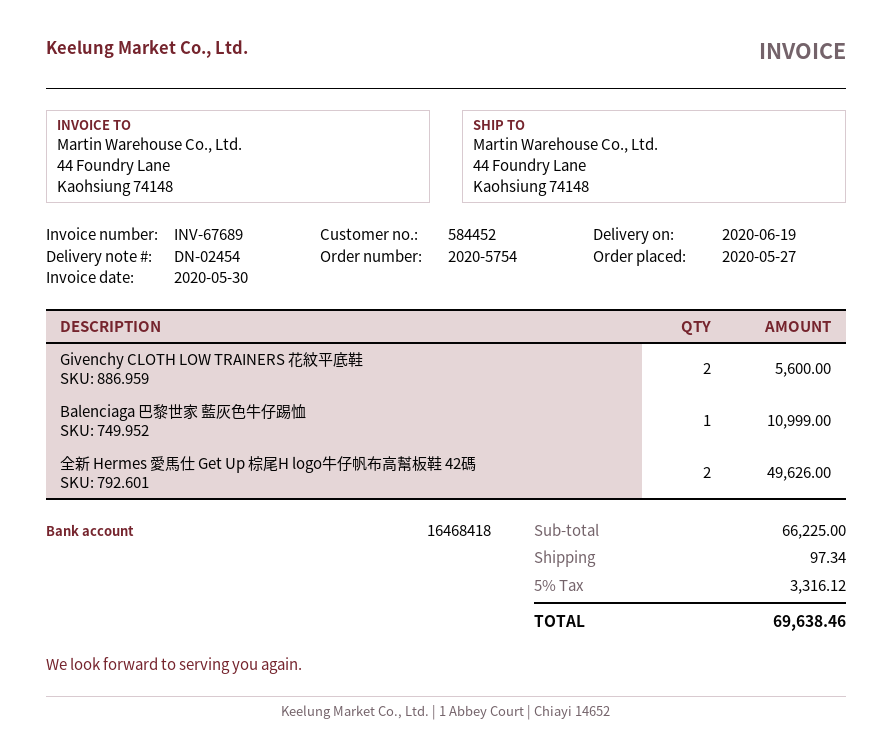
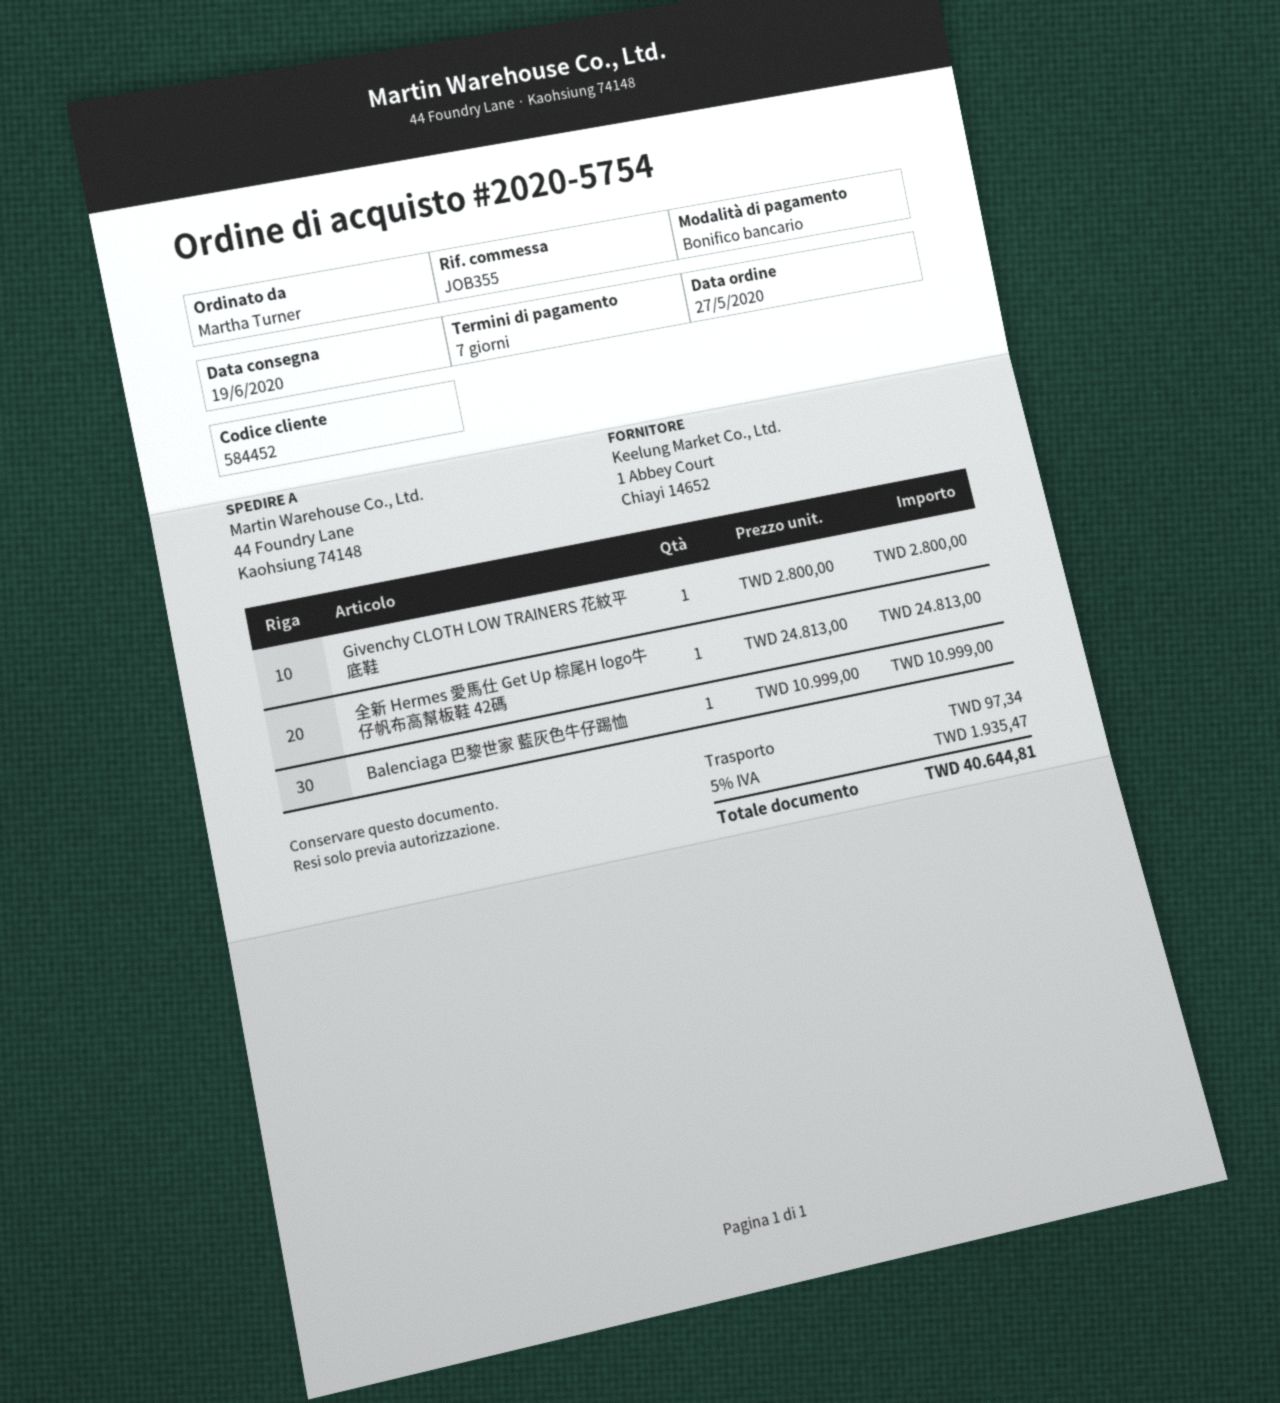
Givenchy CLOTH LOW TRAINERS 花紋平底鞋: 2 for 5600.00 -> 1 for 2800.00
全新 Hermes 愛馬仕 Get Up 棕尾H logo牛仔帆布高幫板鞋 42碼: 2 for 49626.00 -> 1 for 24813.00
tax: 5% = 3316.12 -> 5% = 1935.47
total: 69638.46 -> 40644.81

